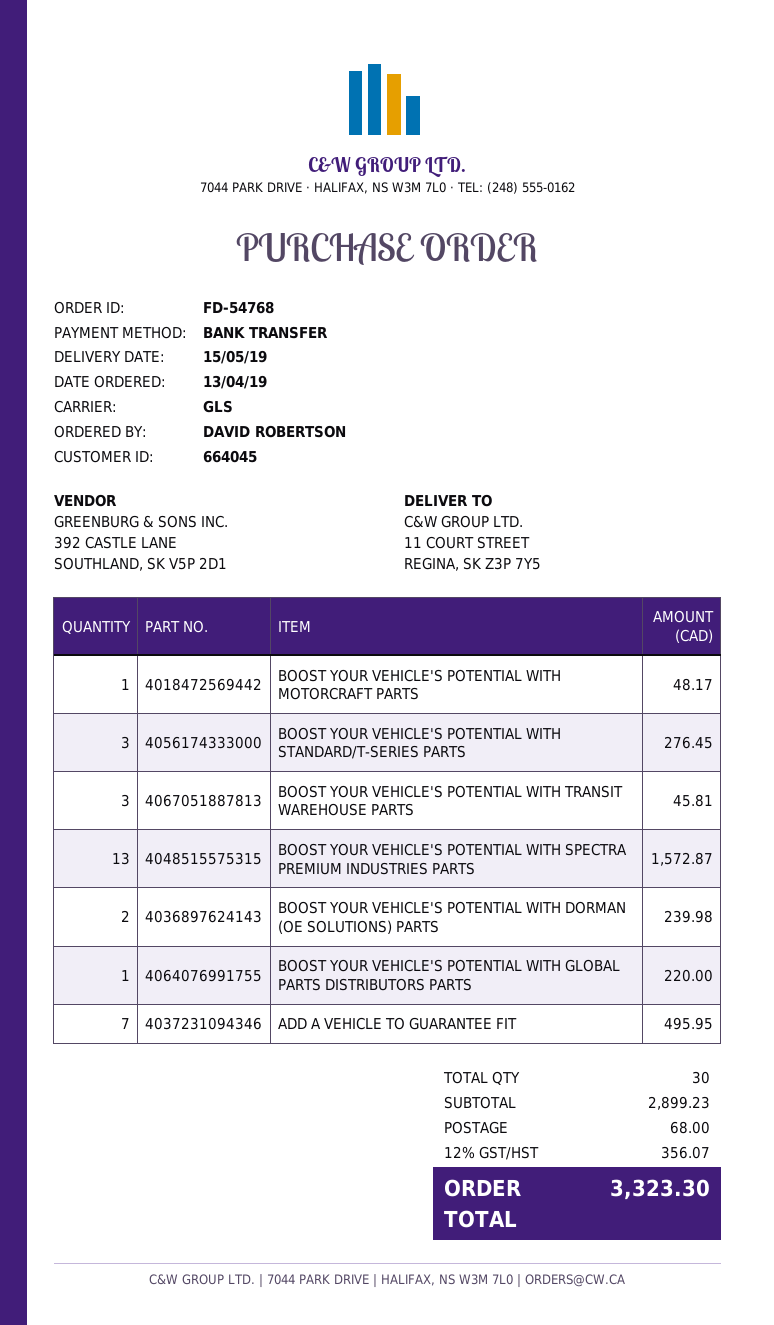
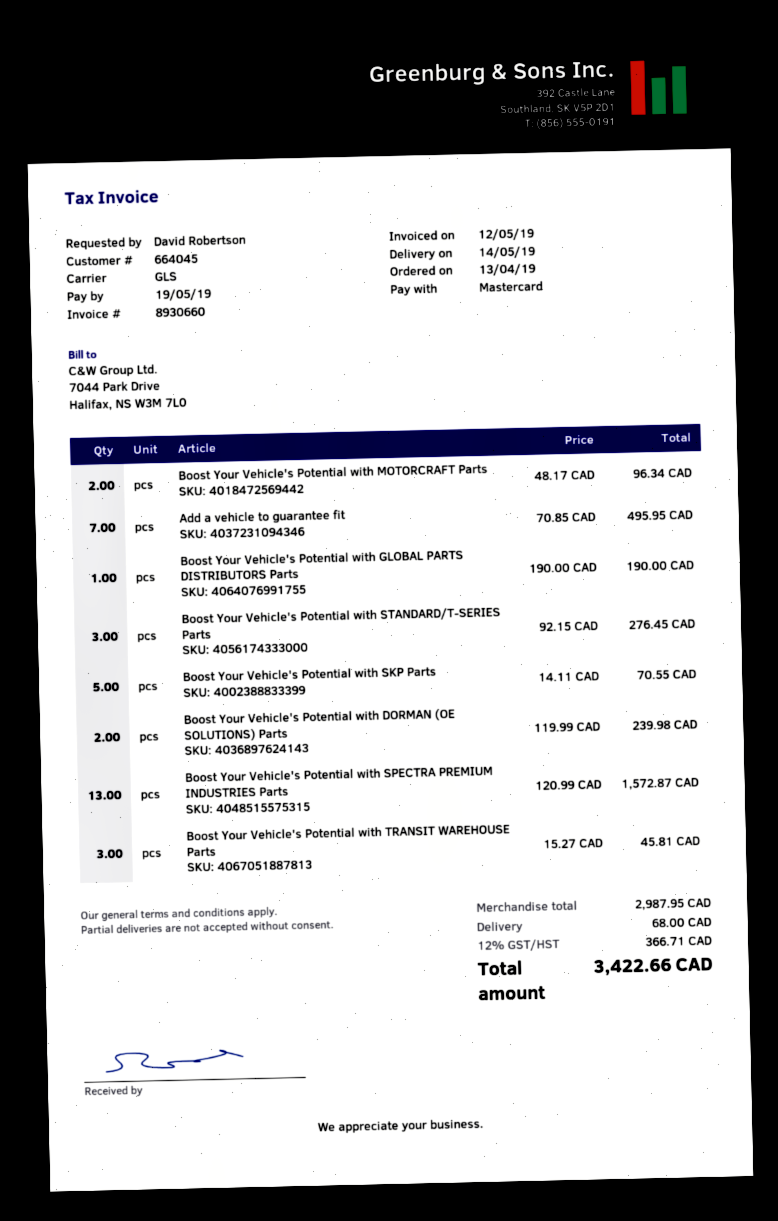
delivery date: 2019-05-15 -> 2019-05-14
payment method: bank transfer -> Mastercard
BOOST YOUR VEHICLE'S POTENTIAL WITH MOTORCRAFT PARTS: 1 for 48.17 -> 2 for 96.34
BOOST YOUR VEHICLE'S POTENTIAL WITH GLOBAL PARTS DISTRIBUTORS PARTS: 1 for 220.00 -> 1 for 190.00
Boost Your Vehicle's Potential with SKP Parts: none -> 5 for 70.55
subtotal: 2899.23 -> 2987.95
tax: 12% = 356.07 -> 12% = 366.71
total: 3323.30 -> 3422.66

